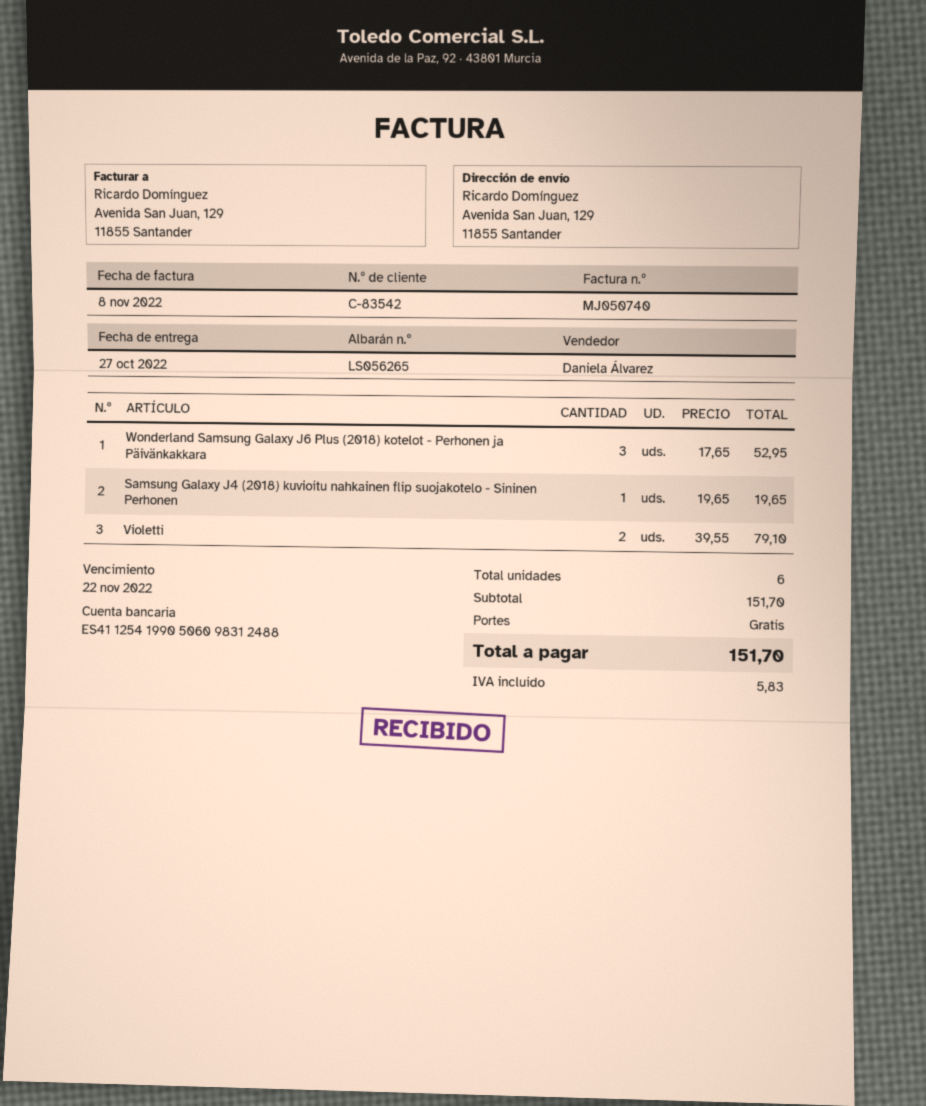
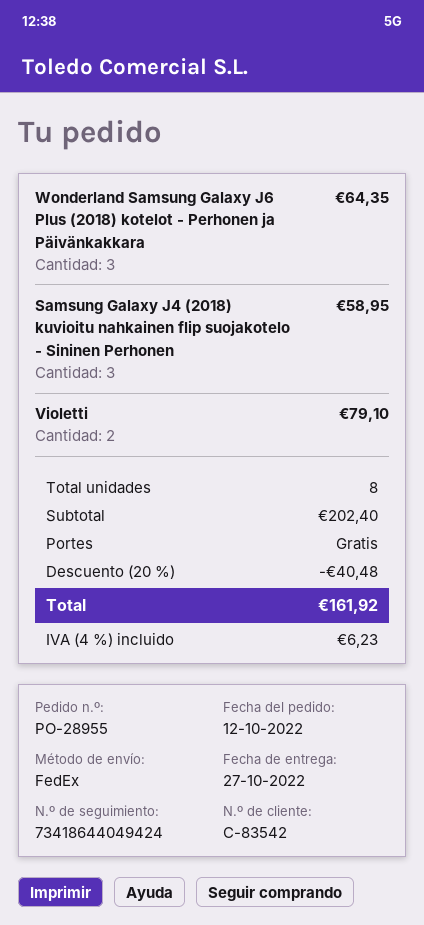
Wonderland Samsung Galaxy J6 Plus (2018) kotelot - Perhonen ja Päivänkakkara: 3 for 52.95 -> 3 for 64.35
Samsung Galaxy J4 (2018) kuvioitu nahkainen flip suojakotelo - Sininen Perhonen: 1 for 19.65 -> 3 for 58.95
total quantity: 6 -> 8
subtotal: 151.70 -> 202.40
discount: none -> 20% = 40.48
tax: 5.83 -> 6.23
total: 151.70 -> 161.92

